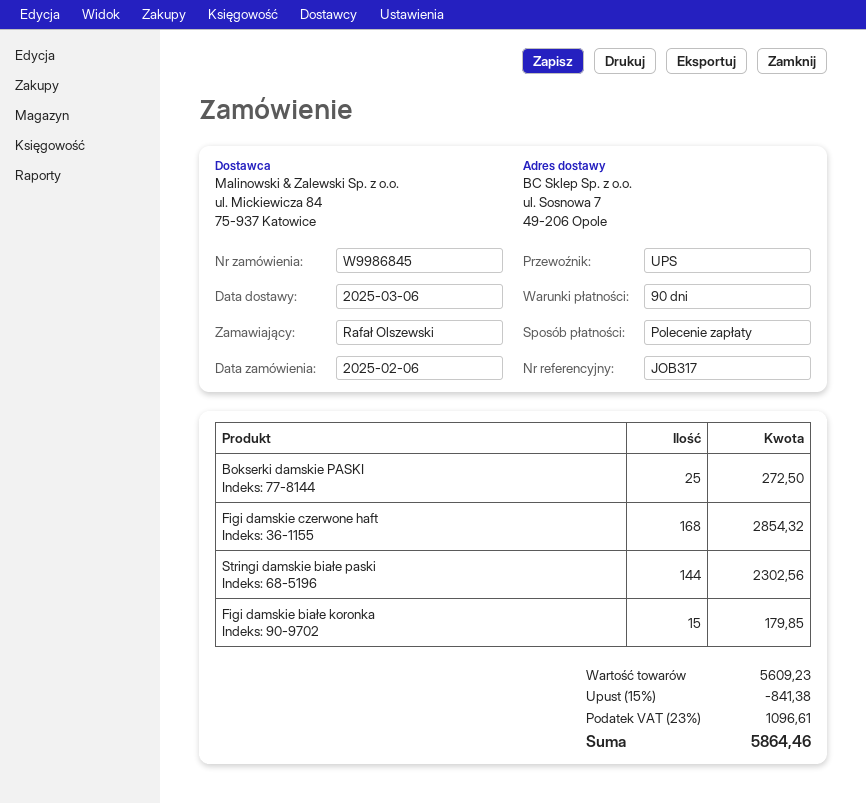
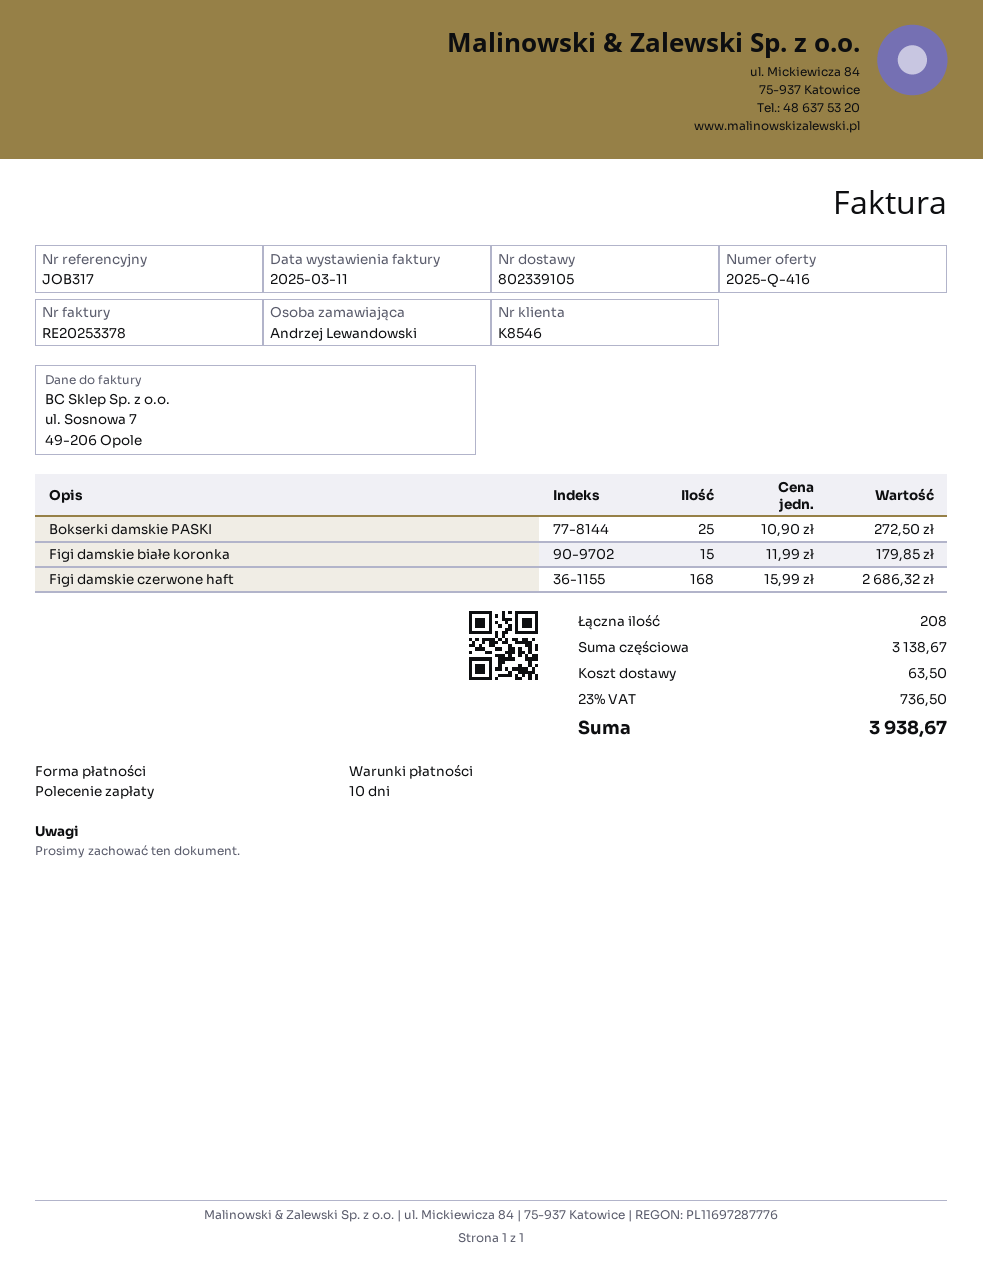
payment terms: 90 days -> 10 days
ordered by: Rafał Olszewski -> Andrzej Lewandowski
Figi damskie czerwone haft: 168 for 2854.32 -> 168 for 2686.32
Stringi damskie białe paski: 144 for 2302.56 -> none
subtotal: 5609.23 -> 3138.67
discount: 15% = 841.38 -> none
shipping: none -> 63.50
tax: 23% = 1096.61 -> 23% = 736.50
total: 5864.46 -> 3938.67

